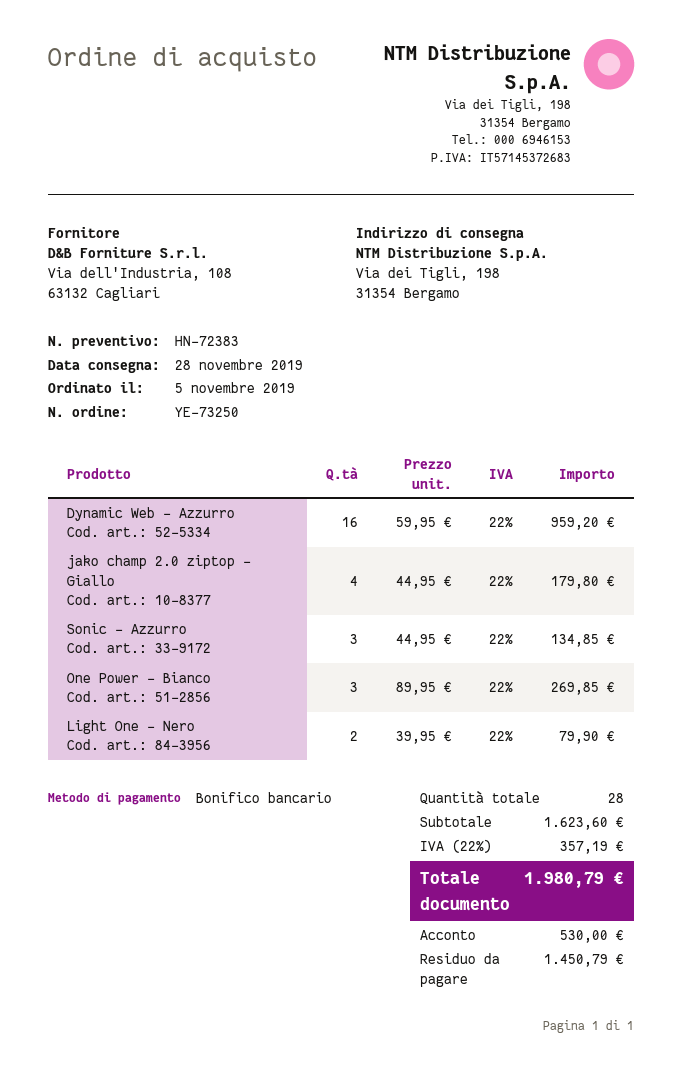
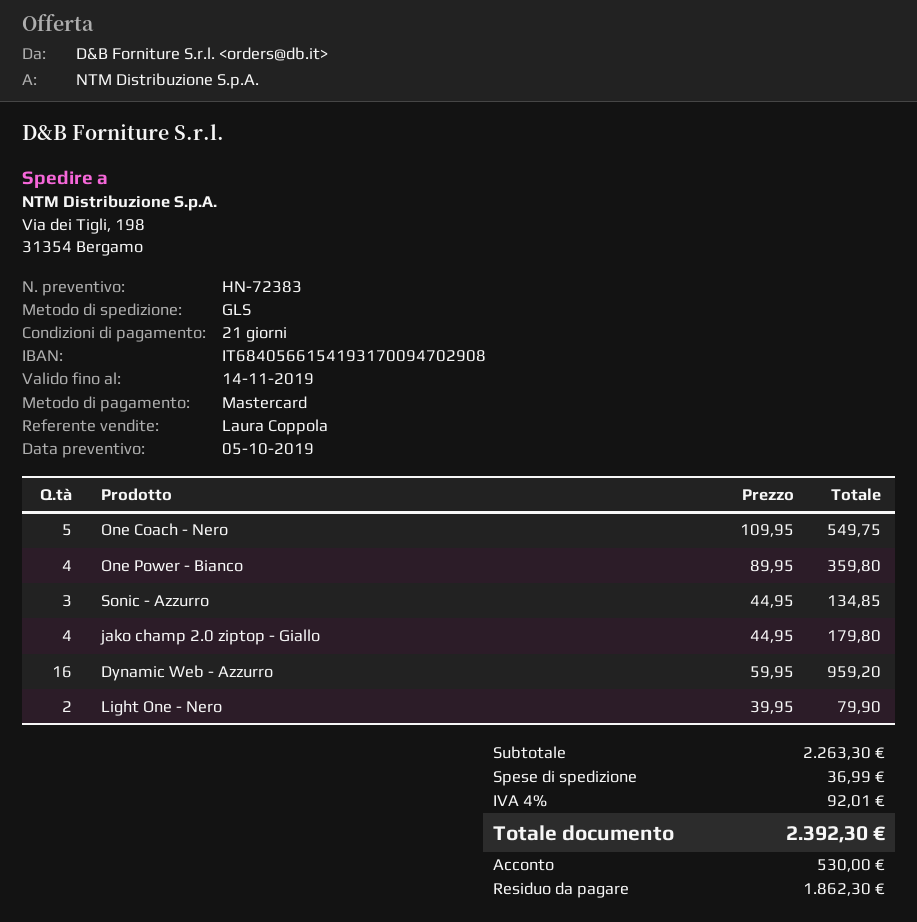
payment method: bank transfer -> Mastercard
One Power - Bianco: 3 x 89.95 = 269.85 -> 4 x 89.95 = 359.80
One Coach - Nero: none -> 5 x 109.95 = 549.75
subtotal: 1623.60 -> 2263.30
shipping: none -> 36.99
tax: 22% = 357.19 -> 4% = 92.01
total: 1980.79 -> 2392.30
balance: 1450.79 -> 1862.30

